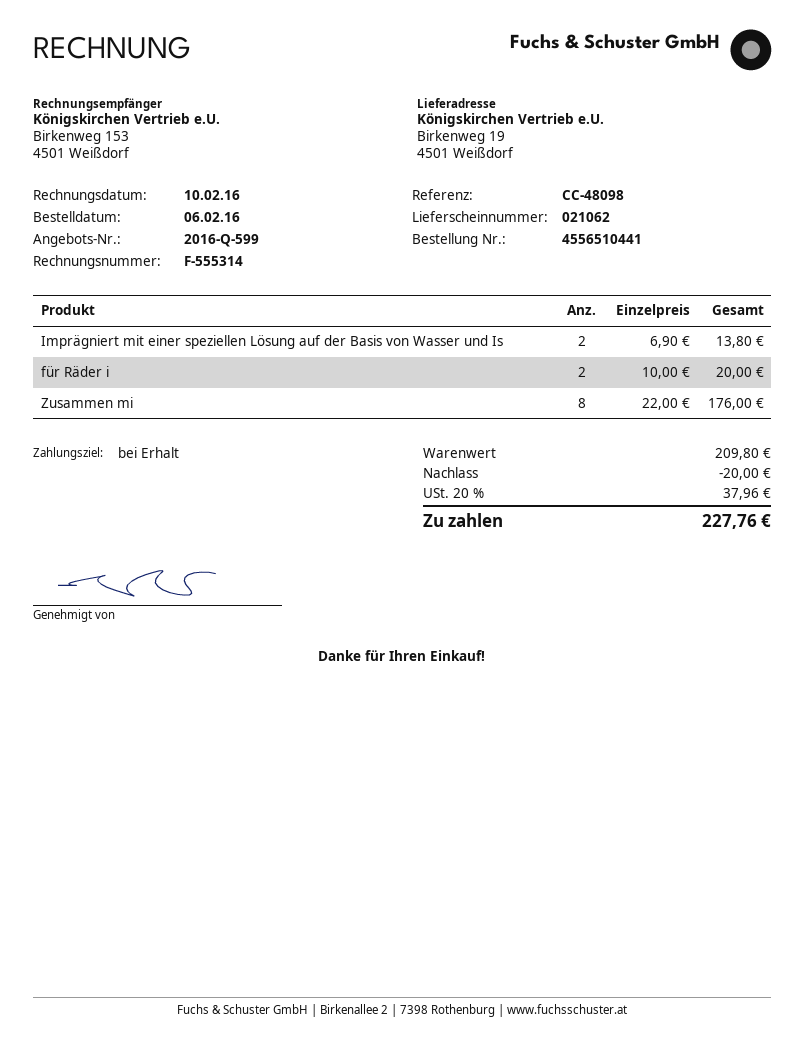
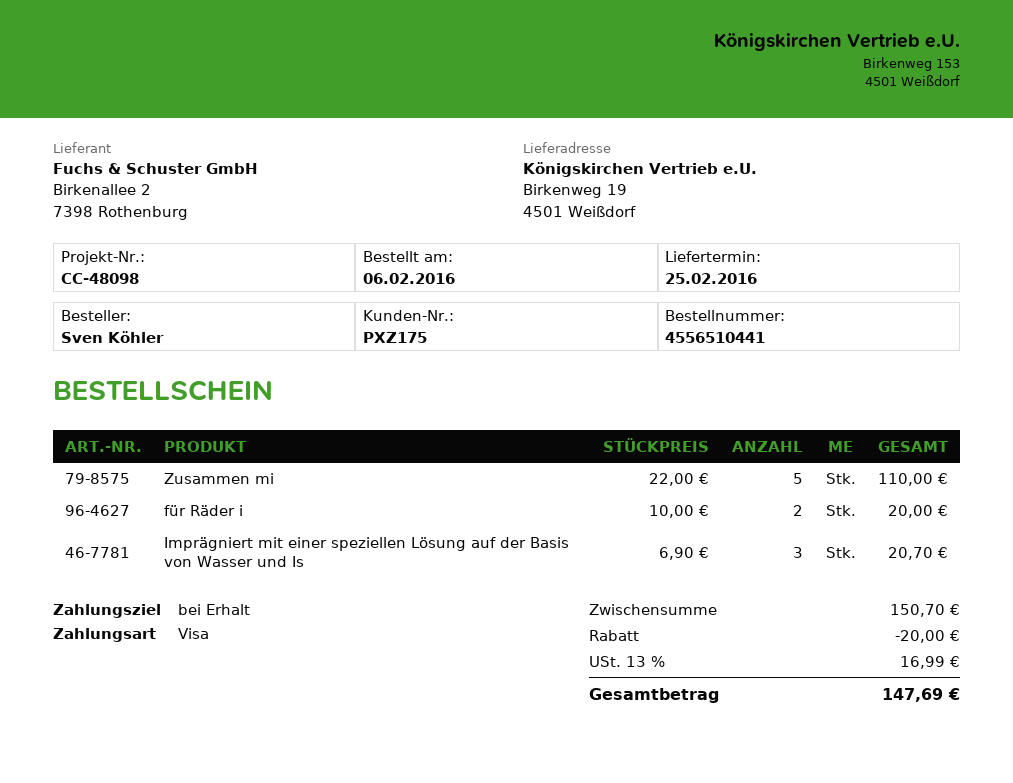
Imprägniert mit einer speziellen Lösung auf der Basis von Wasser und Is: 2 x 6.90 = 13.80 -> 3 x 6.90 = 20.70
Zusammen mi: 8 x 22.00 = 176.00 -> 5 x 22.00 = 110.00
subtotal: 209.80 -> 150.70
tax: 20% = 37.96 -> 13% = 16.99
total: 227.76 -> 147.69

